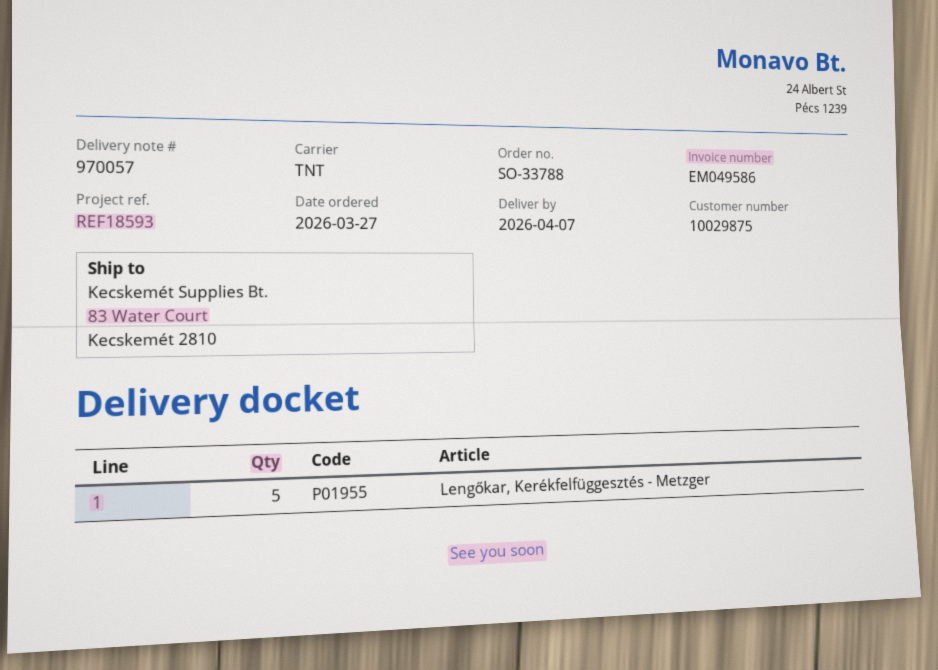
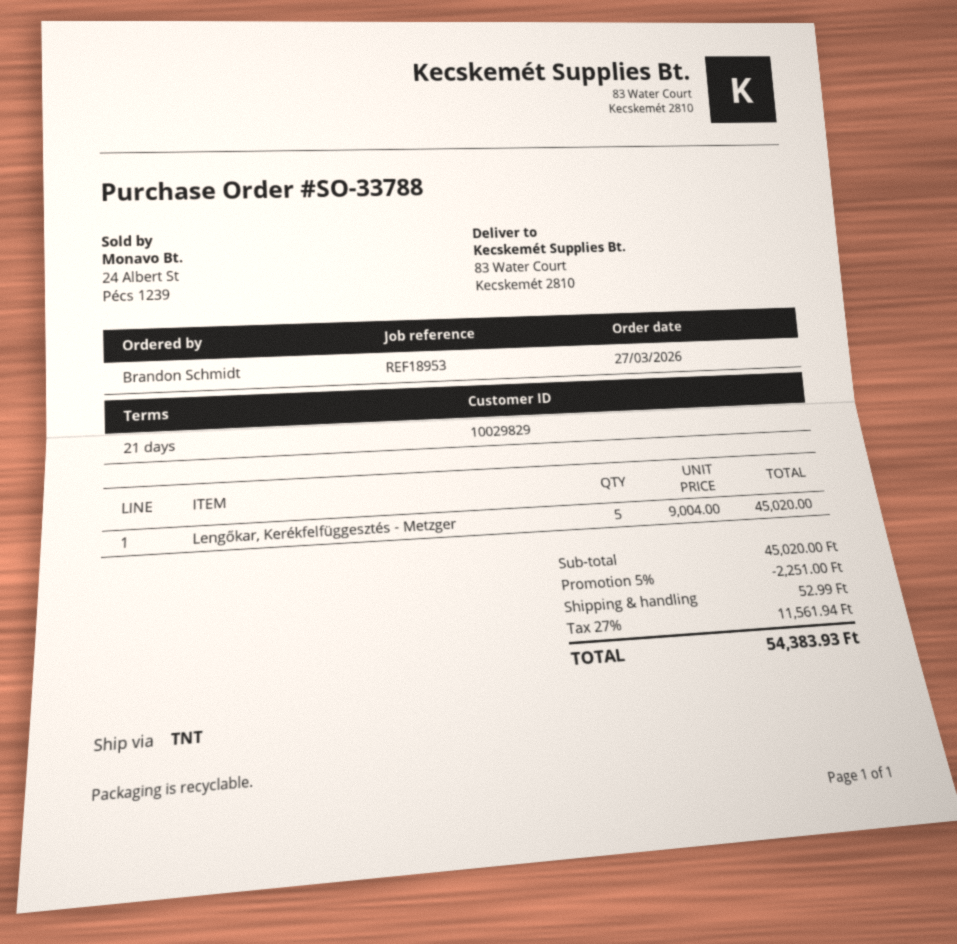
customer number: 10029875 -> 10029829
reference: REF18593 -> REF18953

